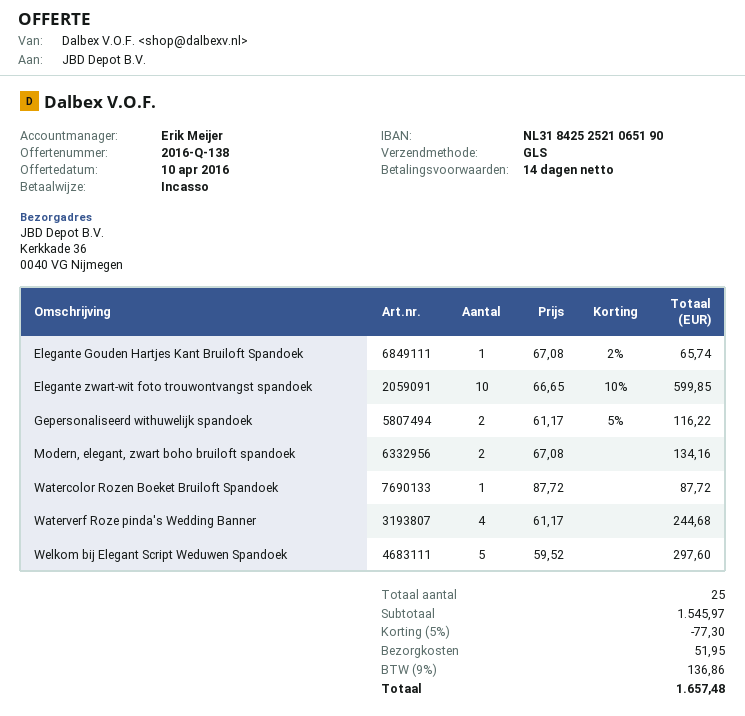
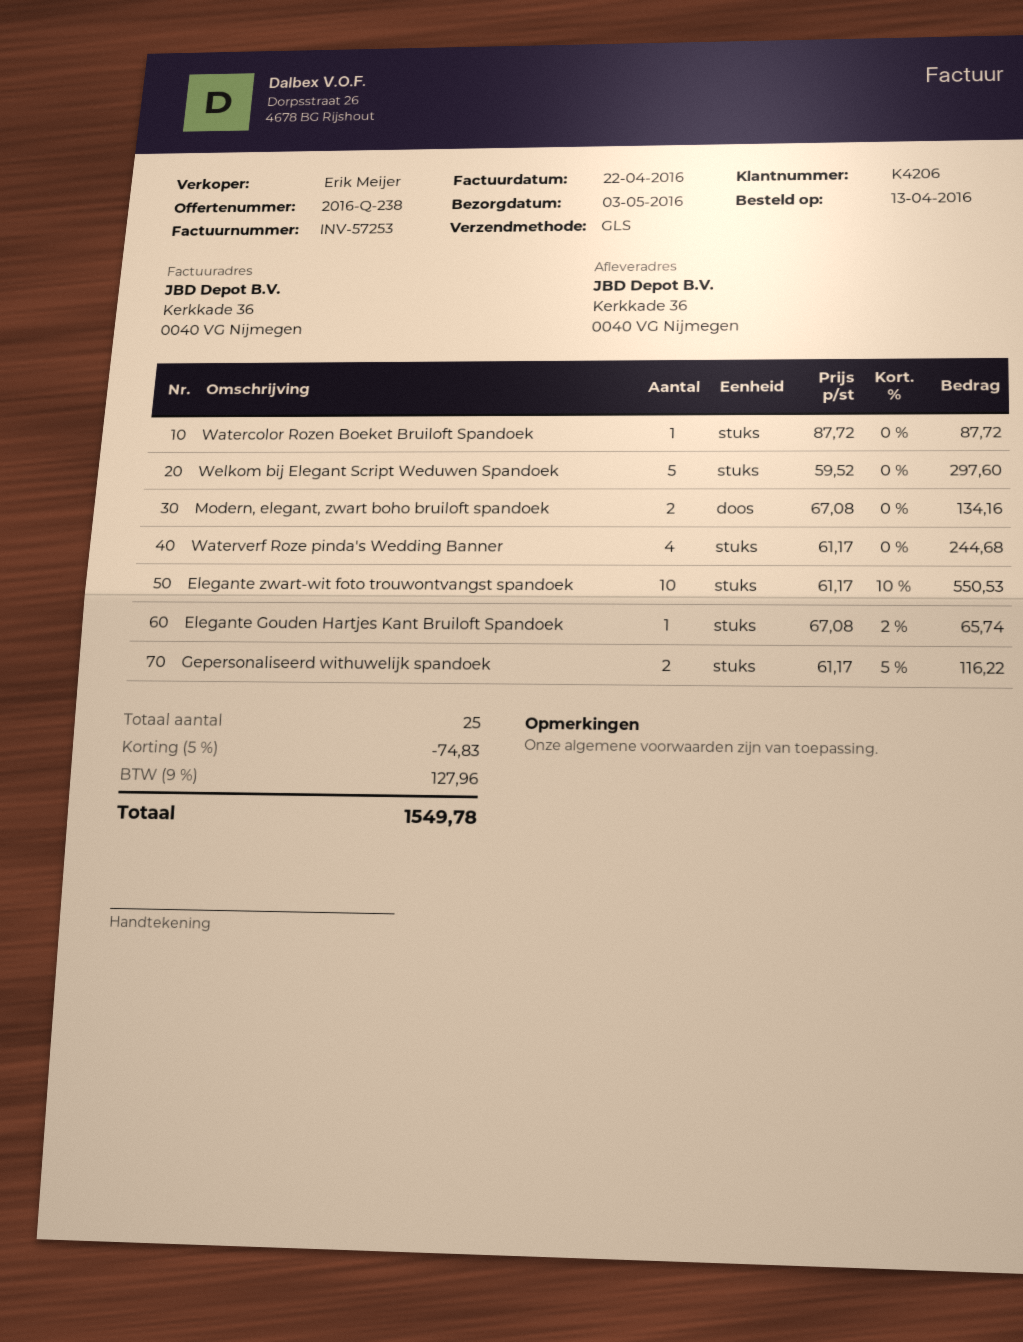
quote number: 2016-Q-138 -> 2016-Q-238
Elegante zwart-wit foto trouwontvangst spandoek: 10 x 66.65 - 10% = 599.85 -> 10 x 61.17 - 10% = 550.53
discount: 5% = 77.30 -> 5% = 74.83
shipping: 51.95 -> none
tax: 9% = 136.86 -> 9% = 127.96
total: 1657.48 -> 1549.78

